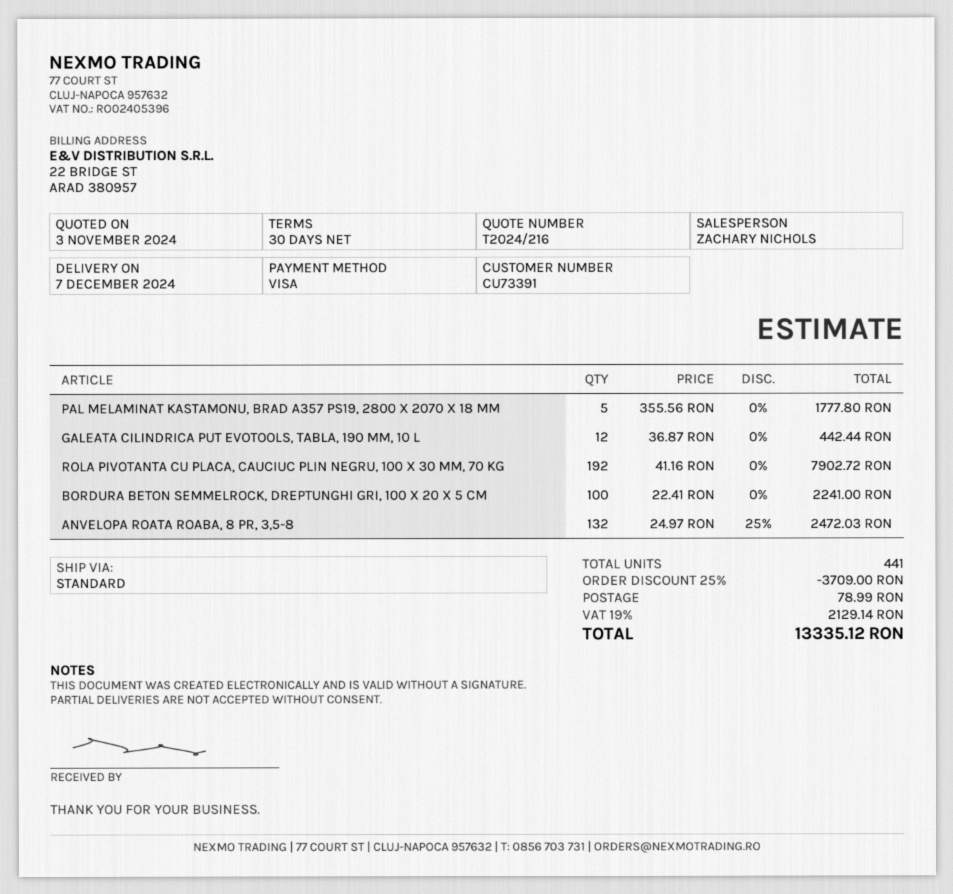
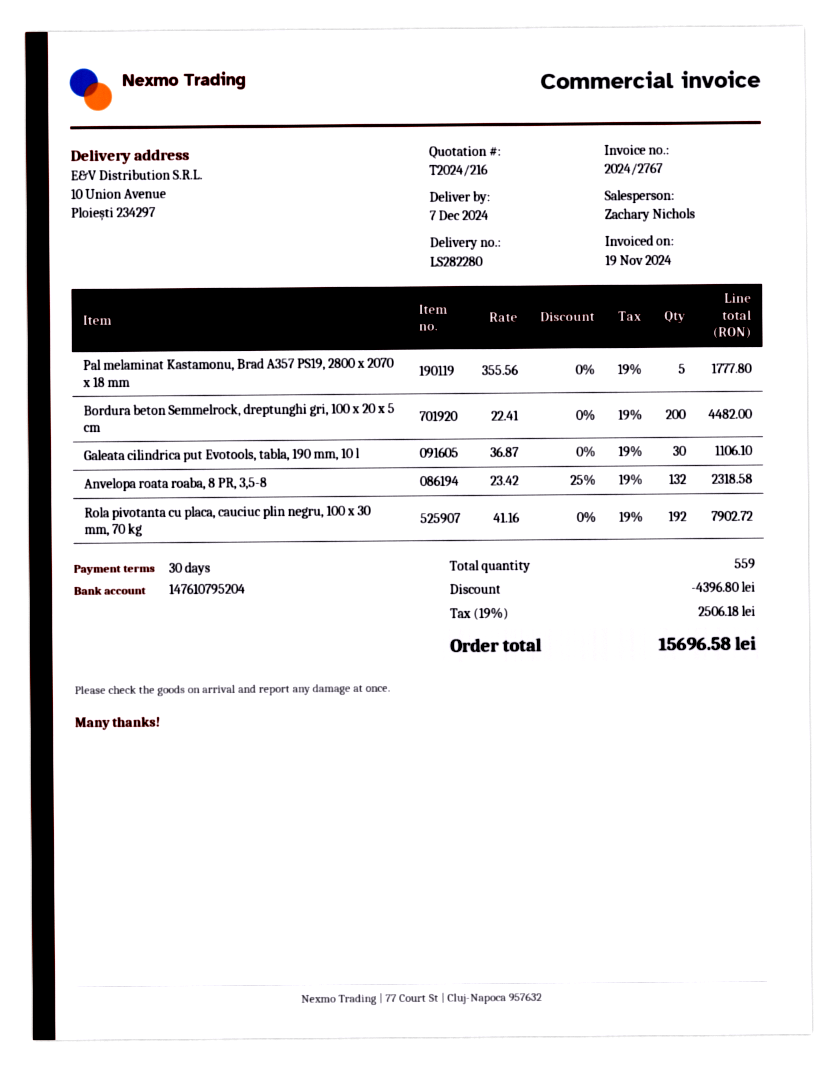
GALEATA CILINDRICA PUT EVOTOOLS, TABLA, 190 MM, 10 L: 12 x 36.87 = 442.44 -> 30 x 36.87 = 1106.10
BORDURA BETON SEMMELROCK, DREPTUNGHI GRI, 100 X 20 X 5 CM: 100 x 22.41 = 2241.00 -> 200 x 22.41 = 4482.00
ANVELOPA ROATA ROABA, 8 PR, 3,5-8: 132 x 24.97 - 25% = 2472.03 -> 132 x 23.42 - 25% = 2318.58
total quantity: 441 -> 559
discount: 3709.00 -> 4396.80
shipping: 78.99 -> none
tax: 19% = 2129.14 -> 19% = 2506.18
total: 13335.12 -> 15696.58

